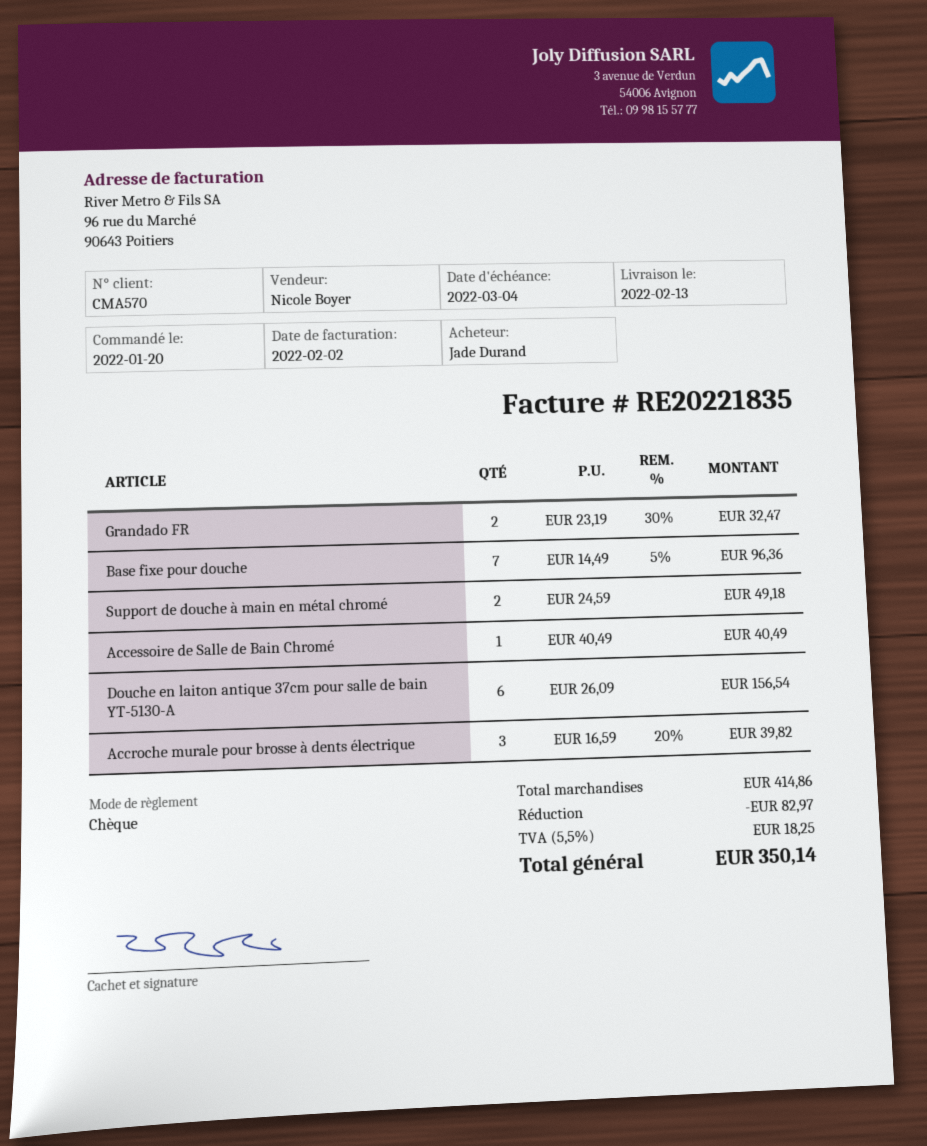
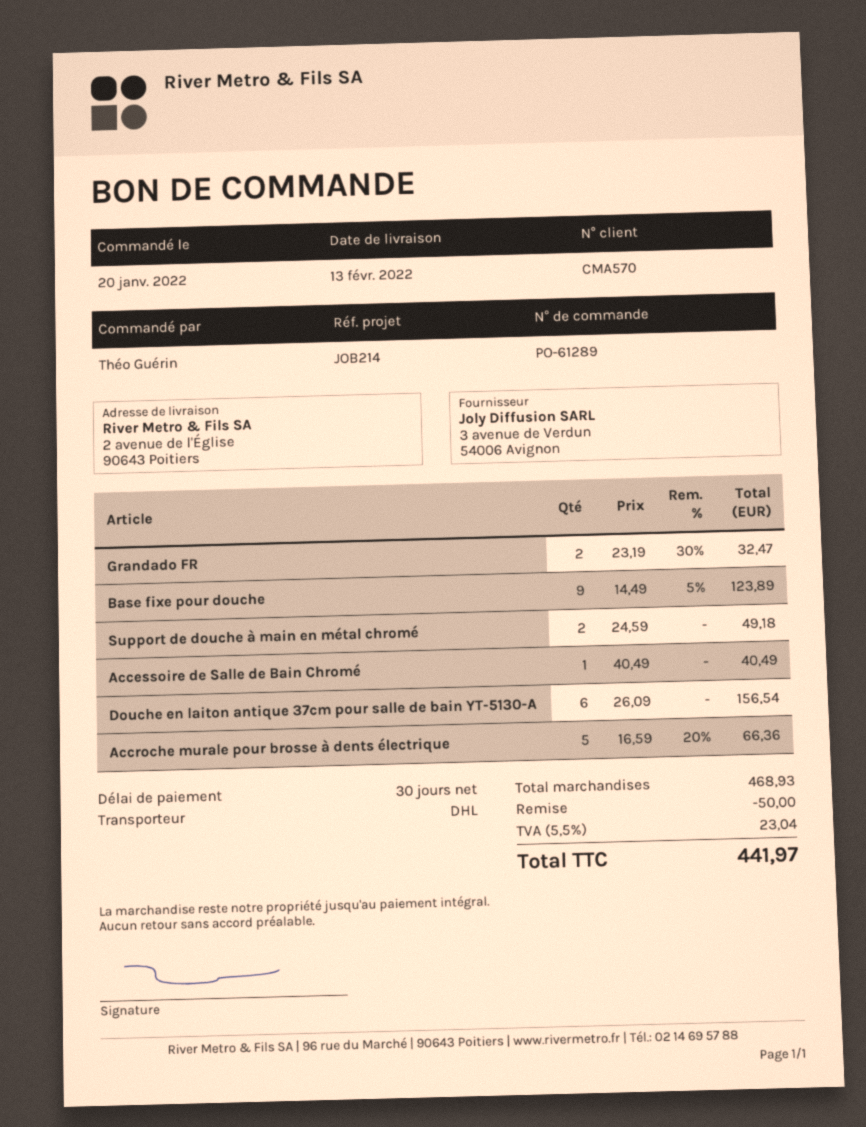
ordered by: Jade Durand -> Théo Guérin
Base fixe pour douche: 7 x 14.49 - 5% = 96.36 -> 9 x 14.49 - 5% = 123.89
Accroche murale pour brosse à dents électrique: 3 x 16.59 - 20% = 39.82 -> 5 x 16.59 - 20% = 66.36
subtotal: 414.86 -> 468.93
discount: 82.97 -> 50.00
tax: 5.5% = 18.25 -> 5.5% = 23.04
total: 350.14 -> 441.97

